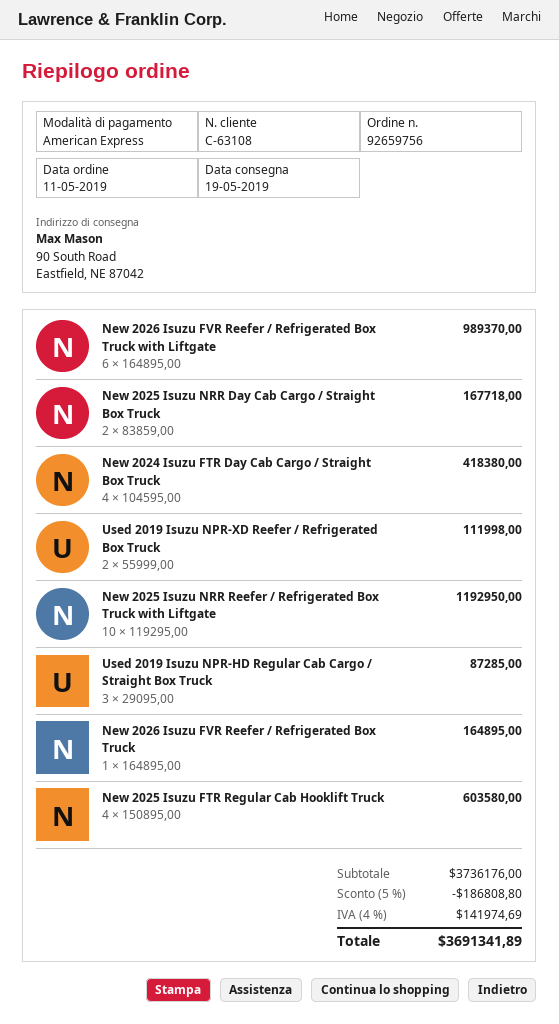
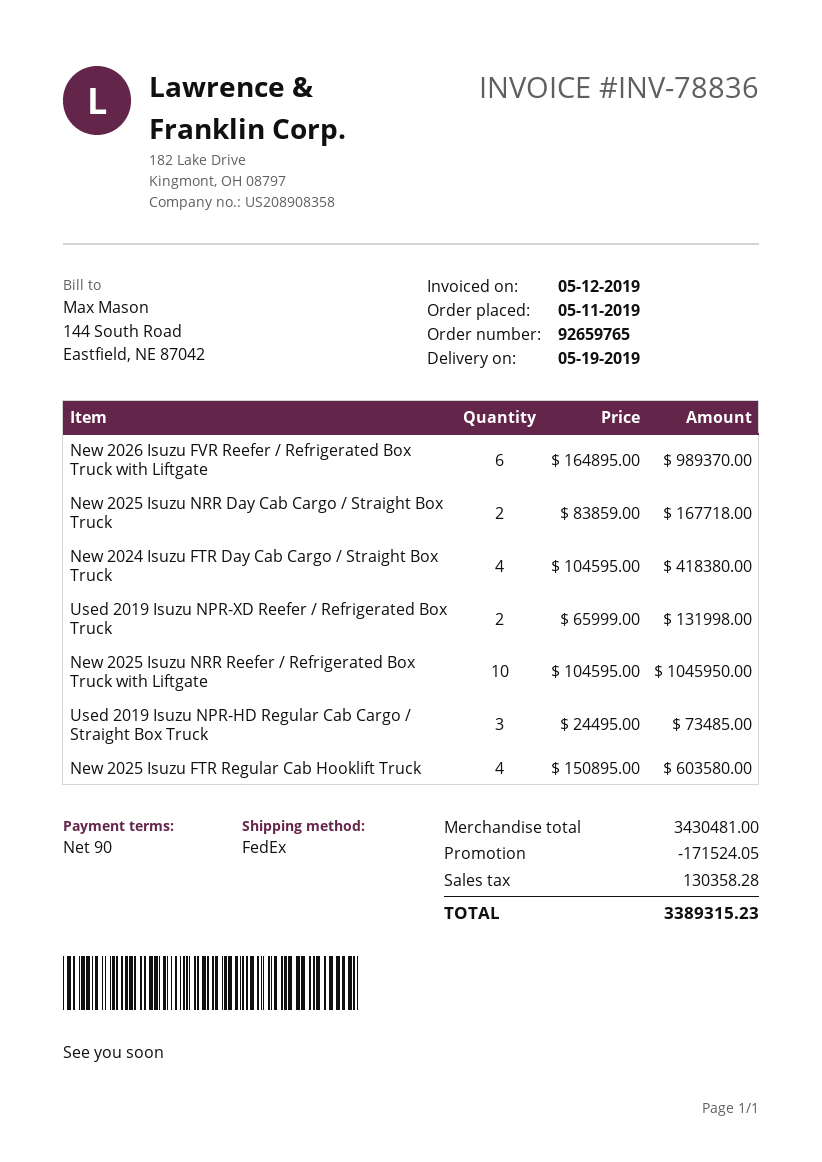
order number: 92659756 -> 92659765
Used 2019 Isuzu NPR-XD Reefer / Refrigerated Box Truck: 2 x 55999.00 = 111998.00 -> 2 x 65999.00 = 131998.00
New 2025 Isuzu NRR Reefer / Refrigerated Box Truck with Liftgate: 10 x 119295.00 = 1192950.00 -> 10 x 104595.00 = 1045950.00
Used 2019 Isuzu NPR-HD Regular Cab Cargo / Straight Box Truck: 3 x 29095.00 = 87285.00 -> 3 x 24495.00 = 73485.00
New 2026 Isuzu FVR Reefer / Refrigerated Box Truck: 1 x 164895.00 = 164895.00 -> none
subtotal: 3736176.00 -> 3430481.00
discount: 186808.80 -> 171524.05
tax: 141974.69 -> 130358.28
total: 3691341.89 -> 3389315.23

